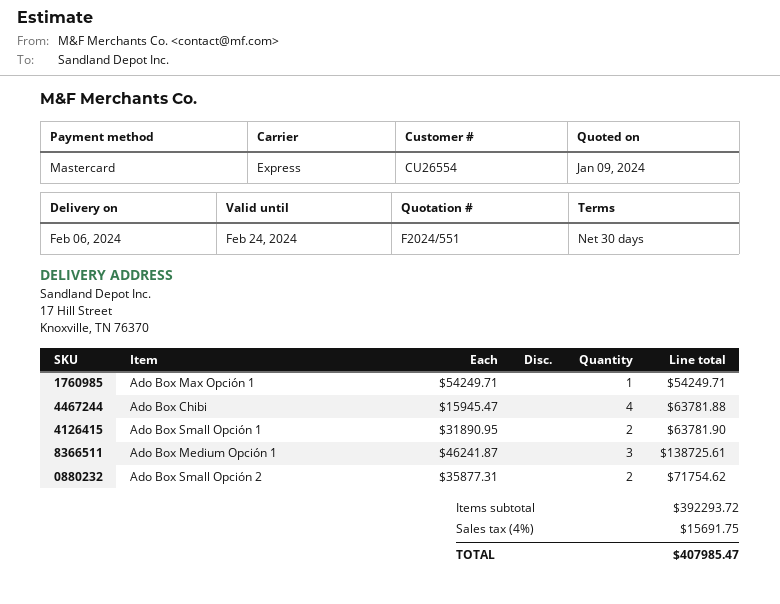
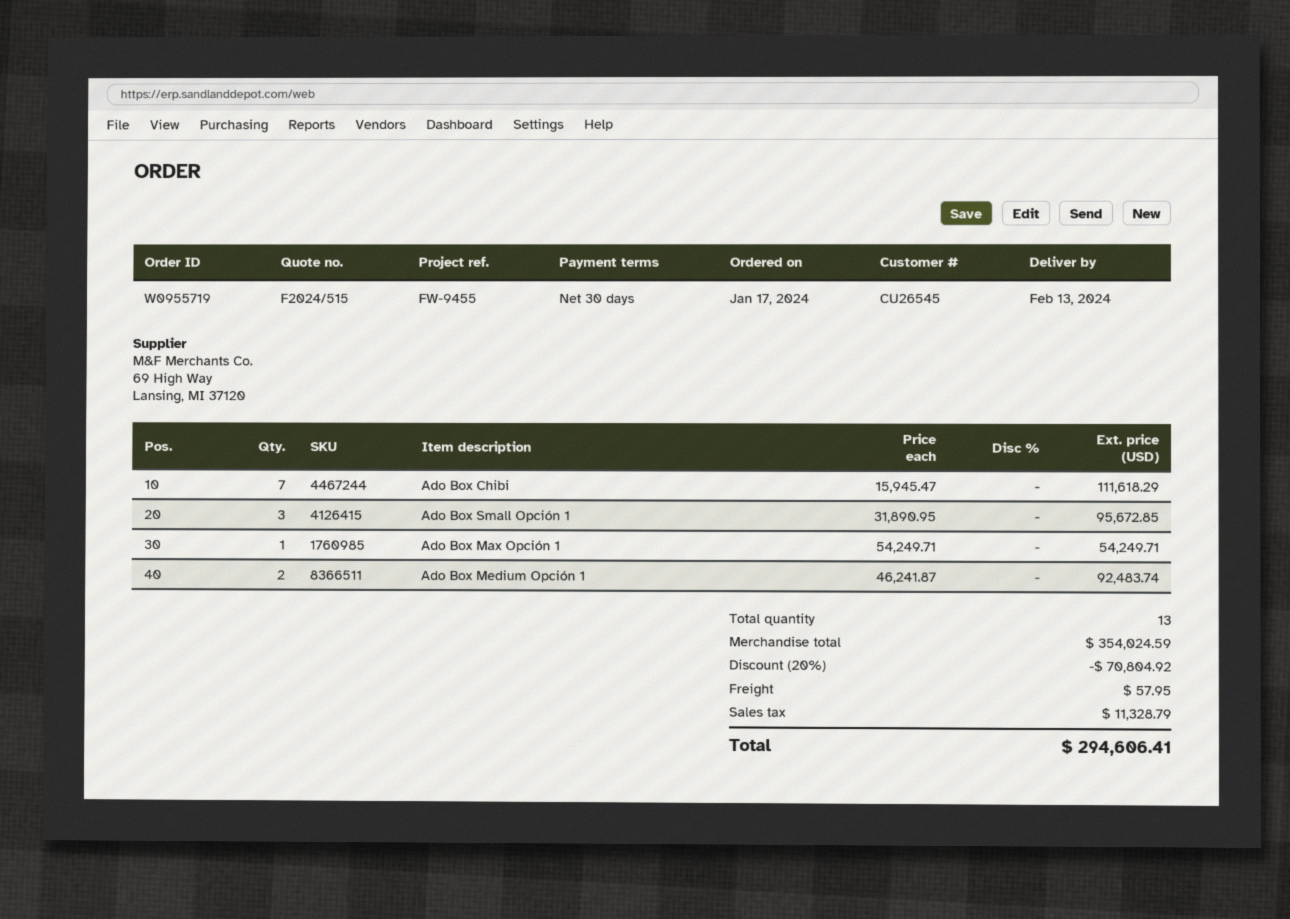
quote number: F2024/551 -> F2024/515
delivery date: 2024-02-06 -> 2024-02-13
customer number: CU26554 -> CU26545
Ado Box Chibi: 4 x 15945.47 = 63781.88 -> 7 x 15945.47 = 111618.29
Ado Box Small Opción 1: 2 x 31890.95 = 63781.90 -> 3 x 31890.95 = 95672.85
Ado Box Medium Opción 1: 3 x 46241.87 = 138725.61 -> 2 x 46241.87 = 92483.74
Ado Box Small Opción 2: 2 x 35877.31 = 71754.62 -> none
subtotal: 392293.72 -> 354024.59
discount: none -> 20% = 70804.92
shipping: none -> 57.95
tax: 15691.75 -> 11328.79
total: 407985.47 -> 294606.41

